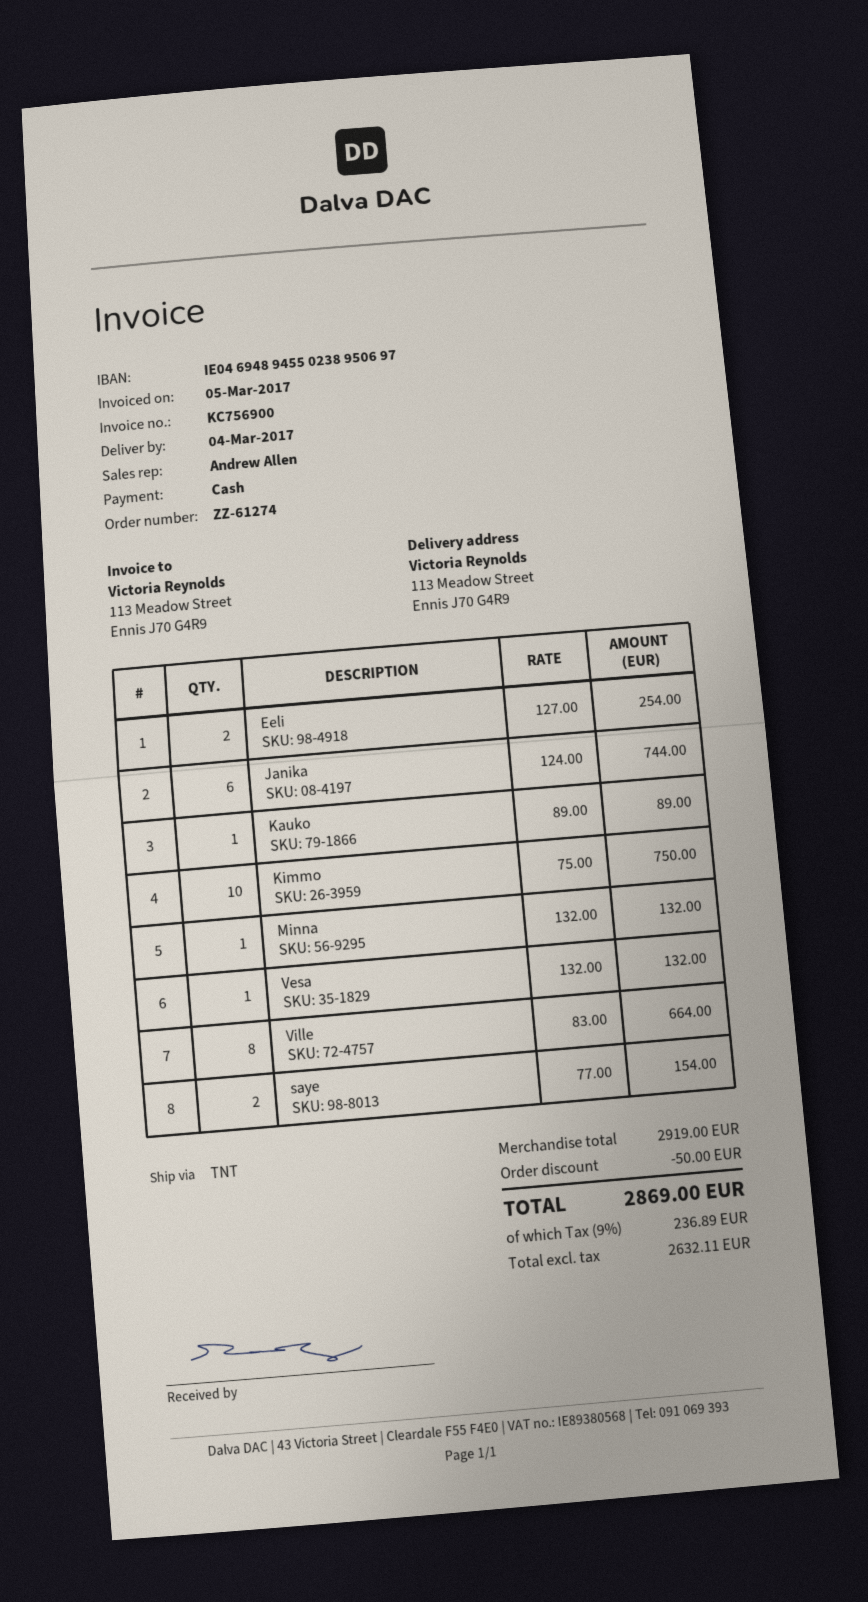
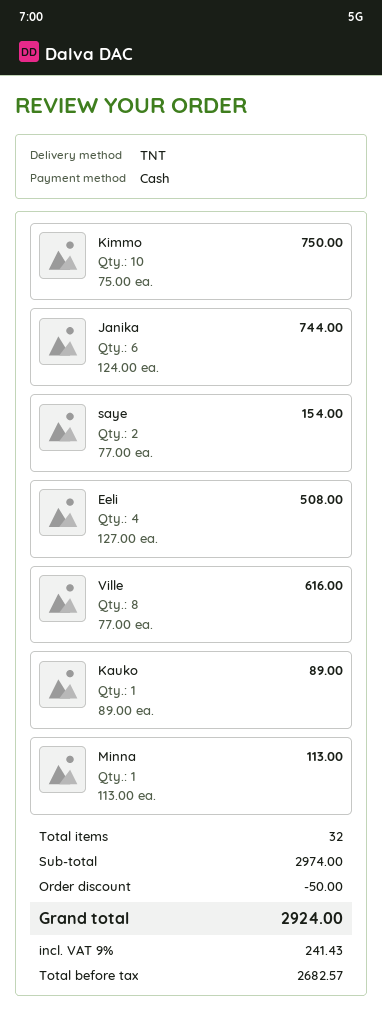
Eeli: 2 x 127.00 = 254.00 -> 4 x 127.00 = 508.00
Minna: 1 x 132.00 = 132.00 -> 1 x 113.00 = 113.00
Vesa: 1 x 132.00 = 132.00 -> none
Ville: 8 x 83.00 = 664.00 -> 8 x 77.00 = 616.00
subtotal: 2919.00 -> 2974.00
net: 2632.11 -> 2682.57
tax: 9% = 236.89 -> 9% = 241.43
total: 2869.00 -> 2924.00

